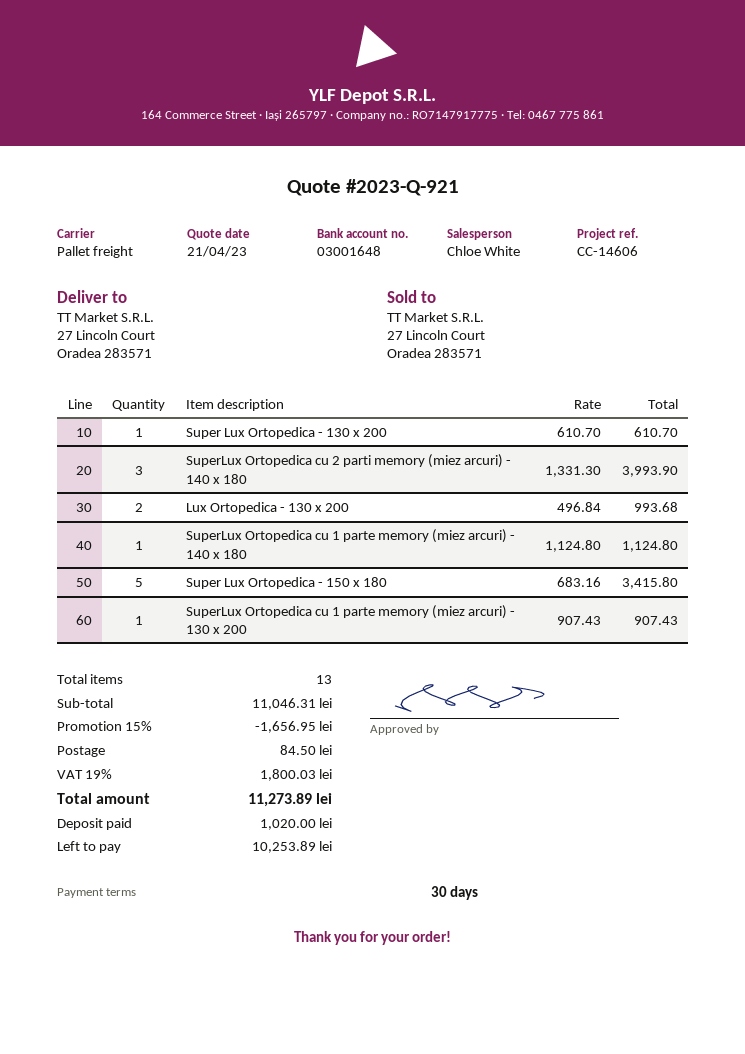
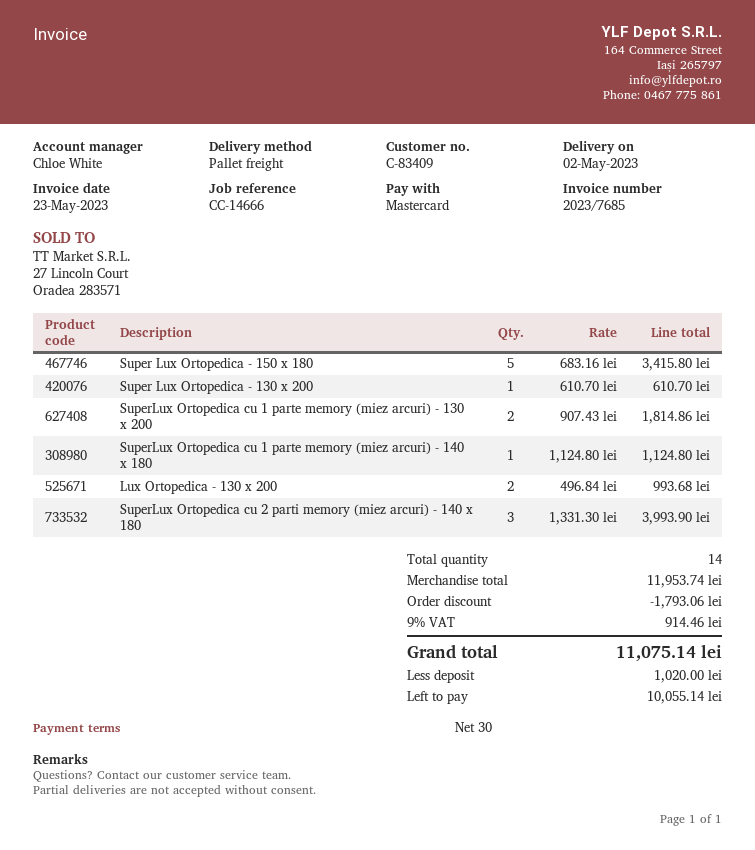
reference: CC-14606 -> CC-14666
SuperLux Ortopedica cu 1 parte memory (miez arcuri) - 130 x 200: 1 x 907.43 = 907.43 -> 2 x 907.43 = 1814.86
total quantity: 13 -> 14
subtotal: 11046.31 -> 11953.74
discount: 1656.95 -> 1793.06
shipping: 84.50 -> none
tax: 19% = 1800.03 -> 9% = 914.46
total: 11273.89 -> 11075.14
balance: 10253.89 -> 10055.14

